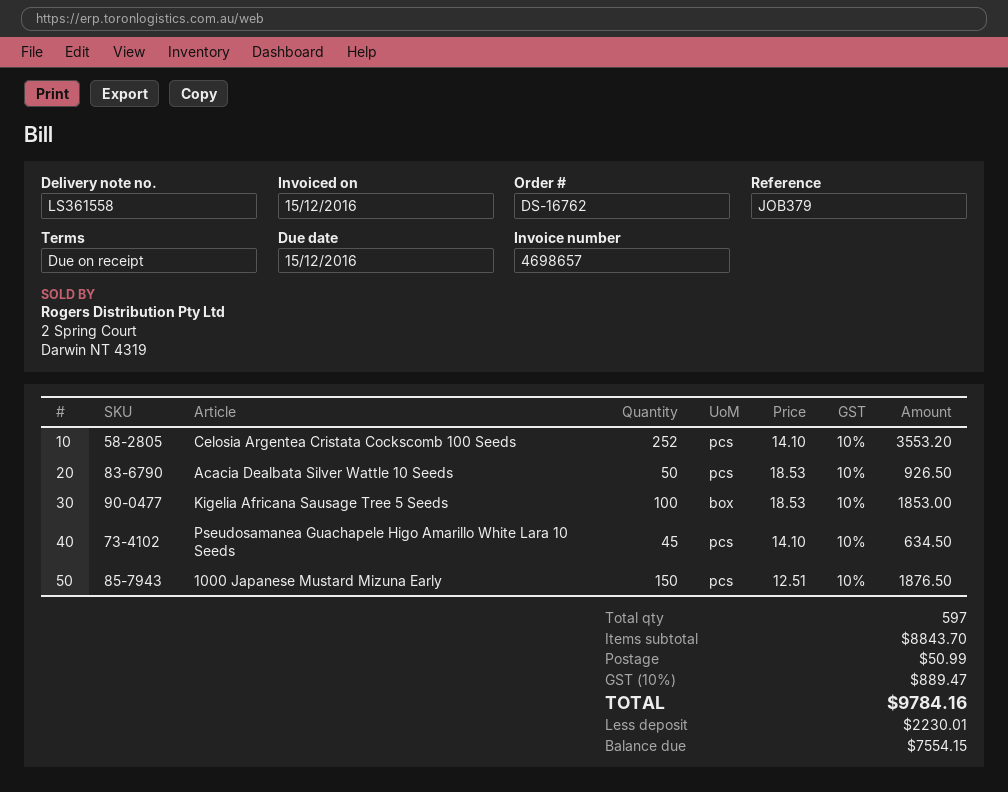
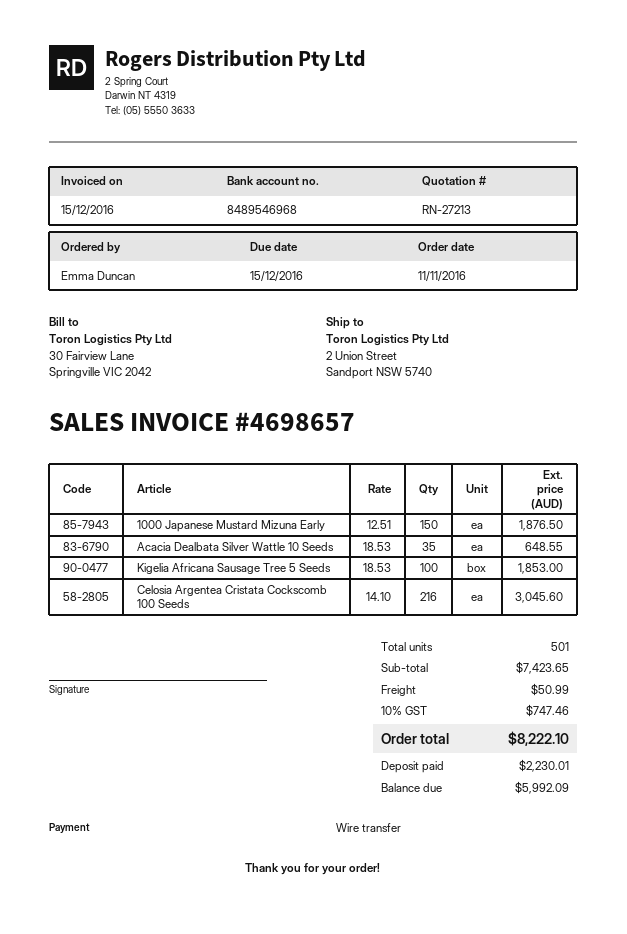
Celosia Argentea Cristata Cockscomb 100 Seeds: 252 x 14.10 = 3553.20 -> 216 x 14.10 = 3045.60
Acacia Dealbata Silver Wattle 10 Seeds: 50 x 18.53 = 926.50 -> 35 x 18.53 = 648.55
Pseudosamanea Guachapele Higo Amarillo White Lara 10 Seeds: 45 x 14.10 = 634.50 -> none
total quantity: 597 -> 501
subtotal: 8843.70 -> 7423.65
tax: 10% = 889.47 -> 10% = 747.46
total: 9784.16 -> 8222.10
balance: 7554.15 -> 5992.09

